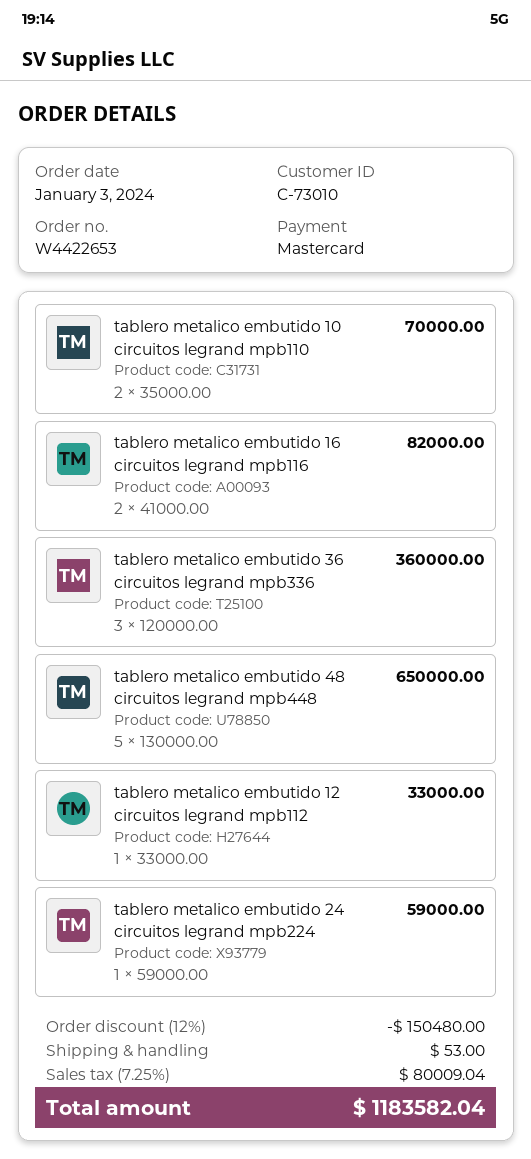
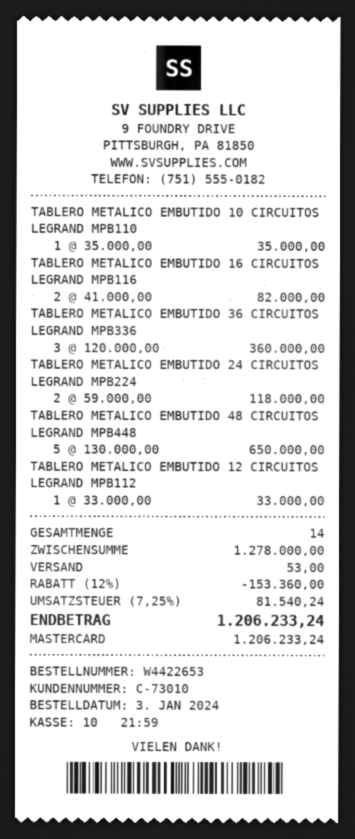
tablero metalico embutido 10 circuitos legrand mpb110: 2 x 35000.00 = 70000.00 -> 1 x 35000.00 = 35000.00
tablero metalico embutido 24 circuitos legrand mpb224: 1 x 59000.00 = 59000.00 -> 2 x 59000.00 = 118000.00
discount: 12% = 150480.00 -> 12% = 153360.00
tax: 7.25% = 80009.04 -> 7.25% = 81540.24
total: 1183582.04 -> 1206233.24

